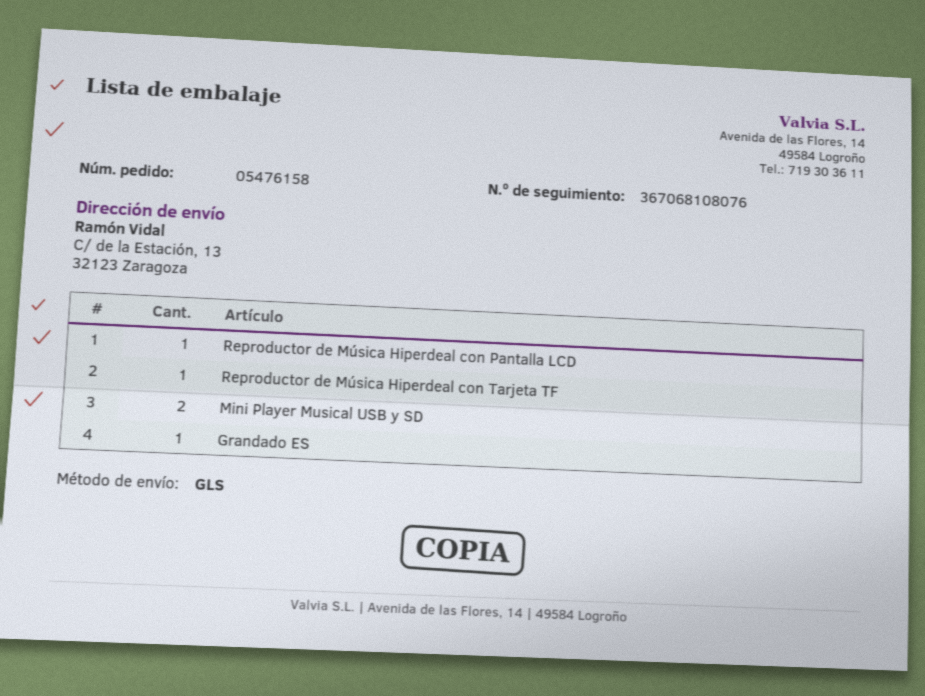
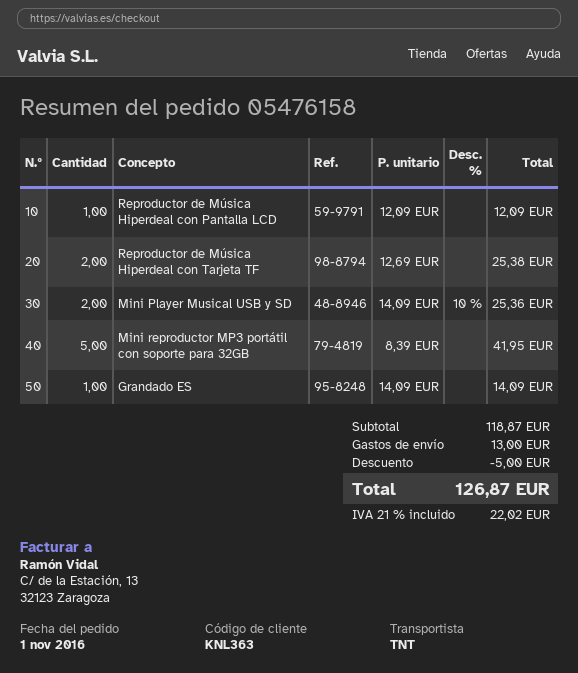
shipping method: GLS -> TNT
Reproductor de Música Hiperdeal con Tarjeta TF: 1 -> 2
Mini reproductor MP3 portátil con soporte para 32GB: none -> 5

